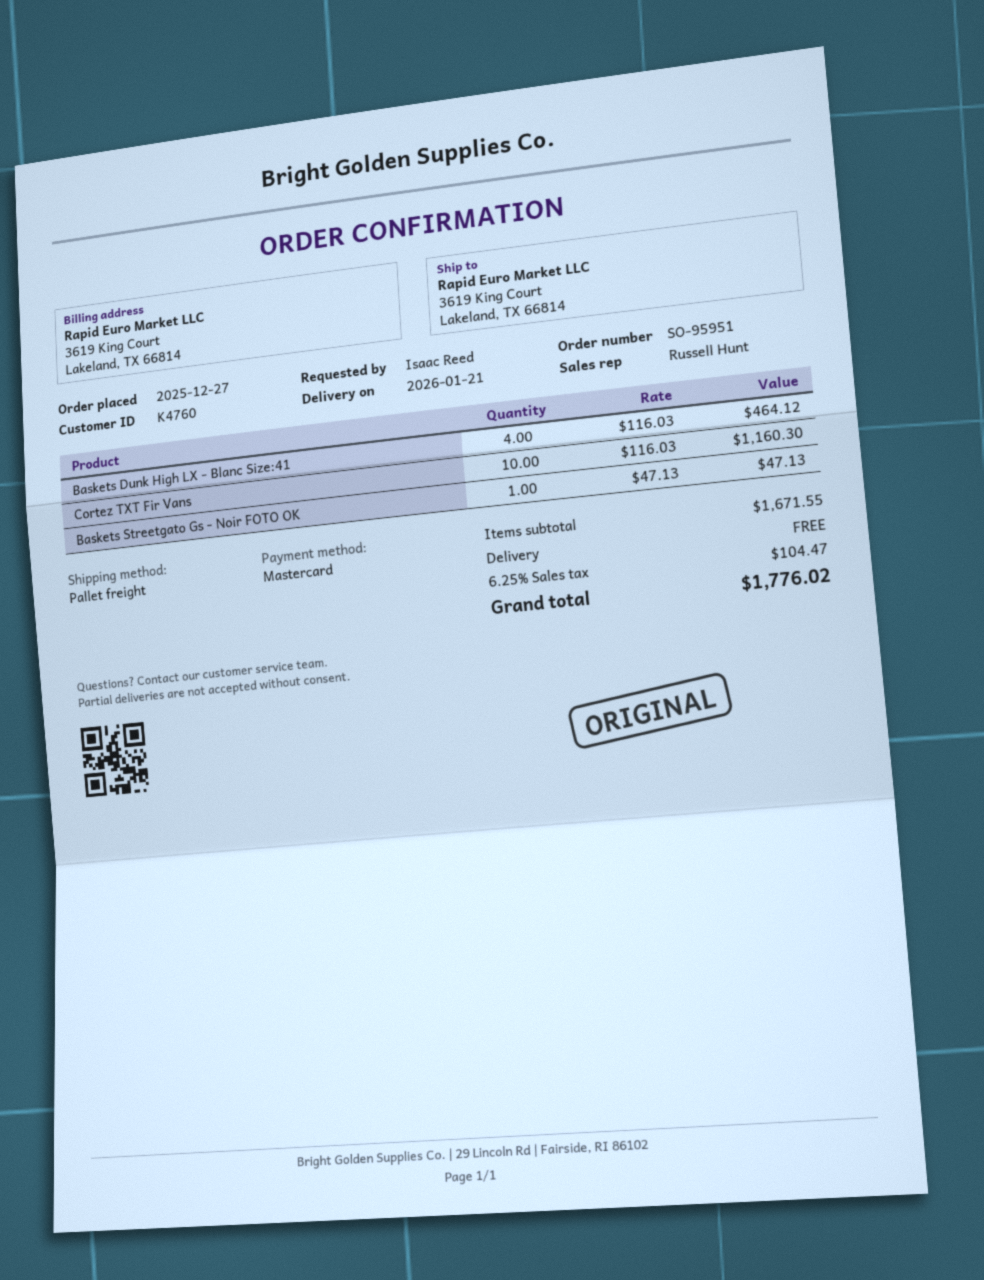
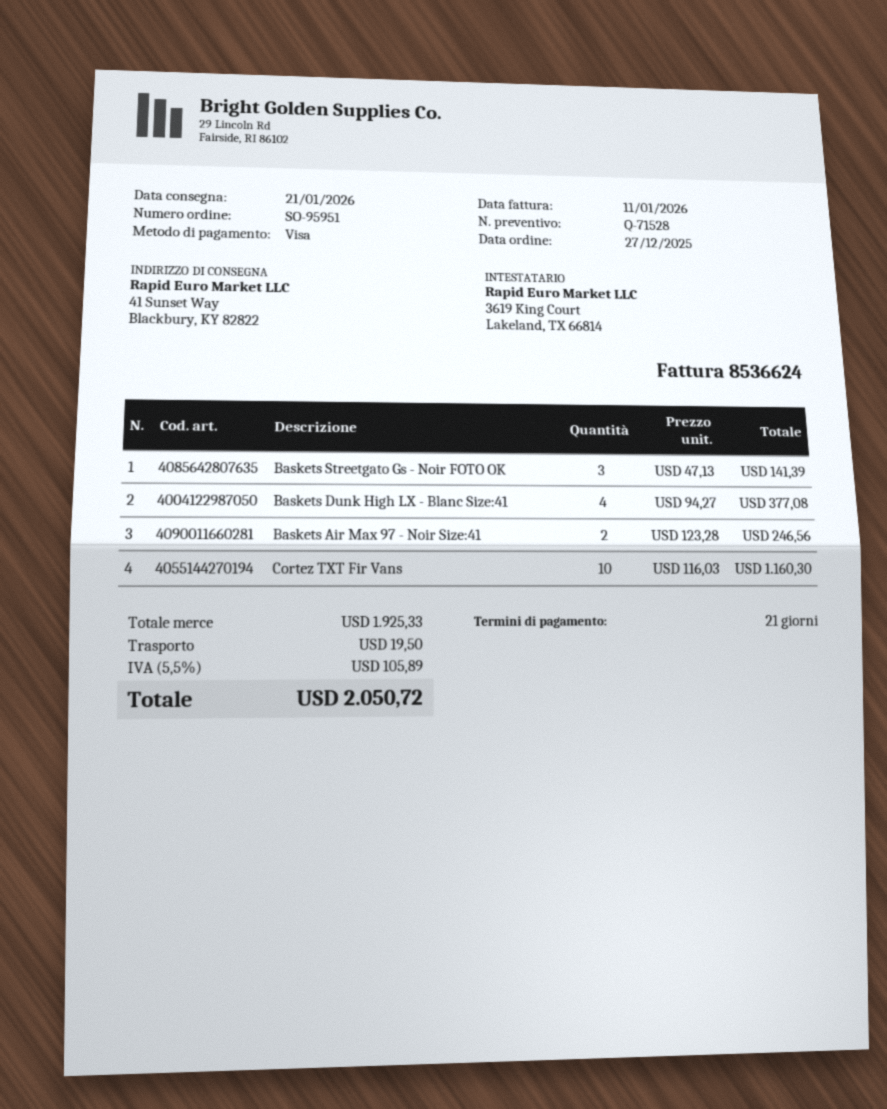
payment method: Mastercard -> Visa
ship to: 3619 King Court, Lakeland, TX 66814 -> 41 Sunset Way, Blackbury, KY 82822
Baskets Dunk High LX - Blanc Size:41: 4 x 116.03 = 464.12 -> 4 x 94.27 = 377.08
Baskets Streetgato Gs - Noir FOTO OK: 1 x 47.13 = 47.13 -> 3 x 47.13 = 141.39
Baskets Air Max 97 - Noir Size:41: none -> 2 x 123.28 = 246.56
subtotal: 1671.55 -> 1925.33
shipping: 0.00 -> 19.50
tax: 6.25% = 104.47 -> 5.5% = 105.89
total: 1776.02 -> 2050.72

